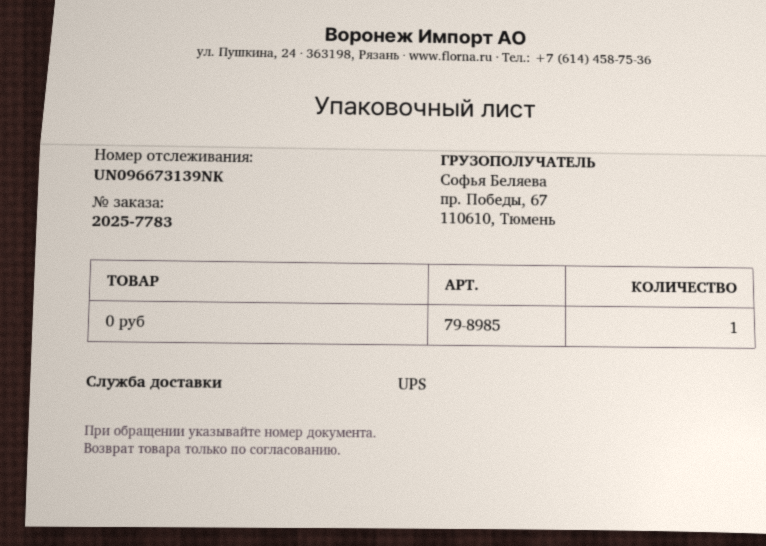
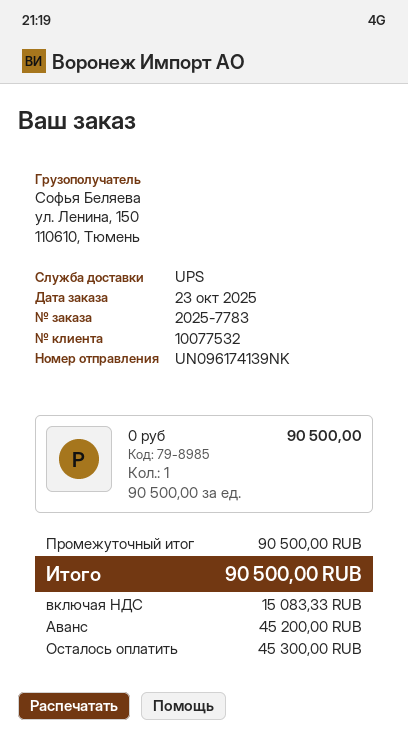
tracking number: UN096673139NK -> UN096174139NK
ship to: пр. Победы, 67, 110610, Тюмень -> ул. Ленина, 150, 110610, Тюмень

